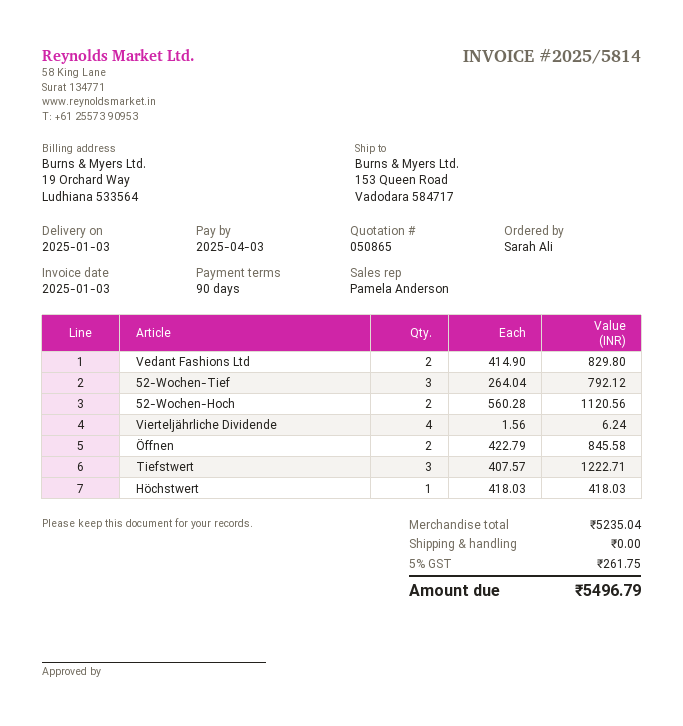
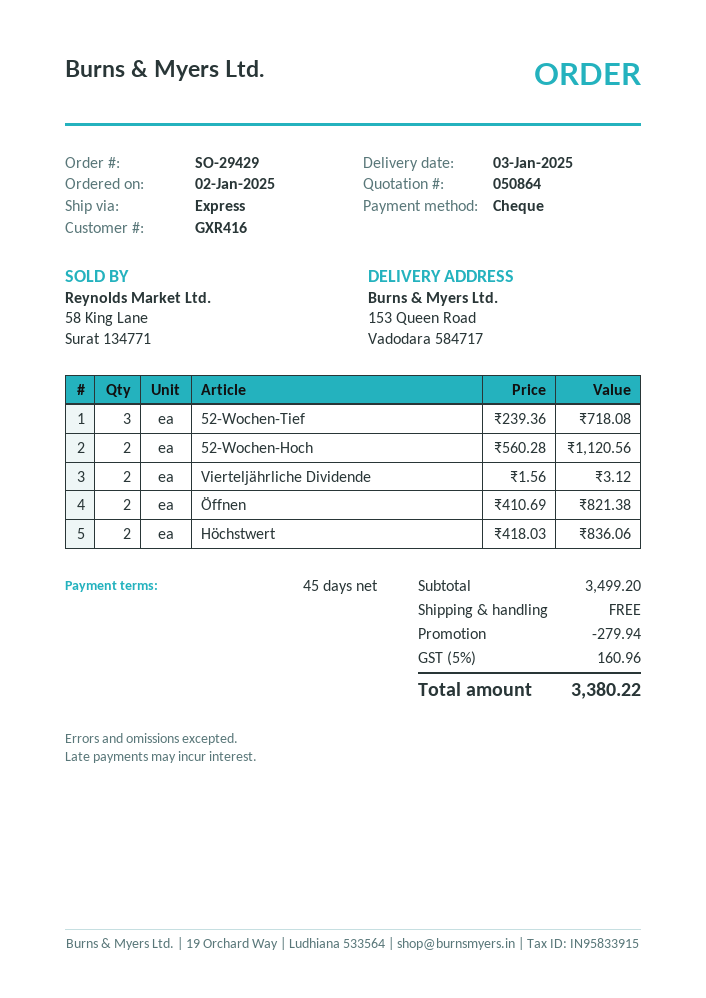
quote number: 050865 -> 050864
payment terms: 90 days -> 45 days
Vedant Fashions Ltd: 2 x 414.90 = 829.80 -> none
52-Wochen-Tief: 3 x 264.04 = 792.12 -> 3 x 239.36 = 718.08
Vierteljährliche Dividende: 4 x 1.56 = 6.24 -> 2 x 1.56 = 3.12
Öffnen: 2 x 422.79 = 845.58 -> 2 x 410.69 = 821.38
Tiefstwert: 3 x 407.57 = 1222.71 -> none
Höchstwert: 1 x 418.03 = 418.03 -> 2 x 418.03 = 836.06
subtotal: 5235.04 -> 3499.20
discount: none -> 279.94
tax: 5% = 261.75 -> 5% = 160.96
total: 5496.79 -> 3380.22

